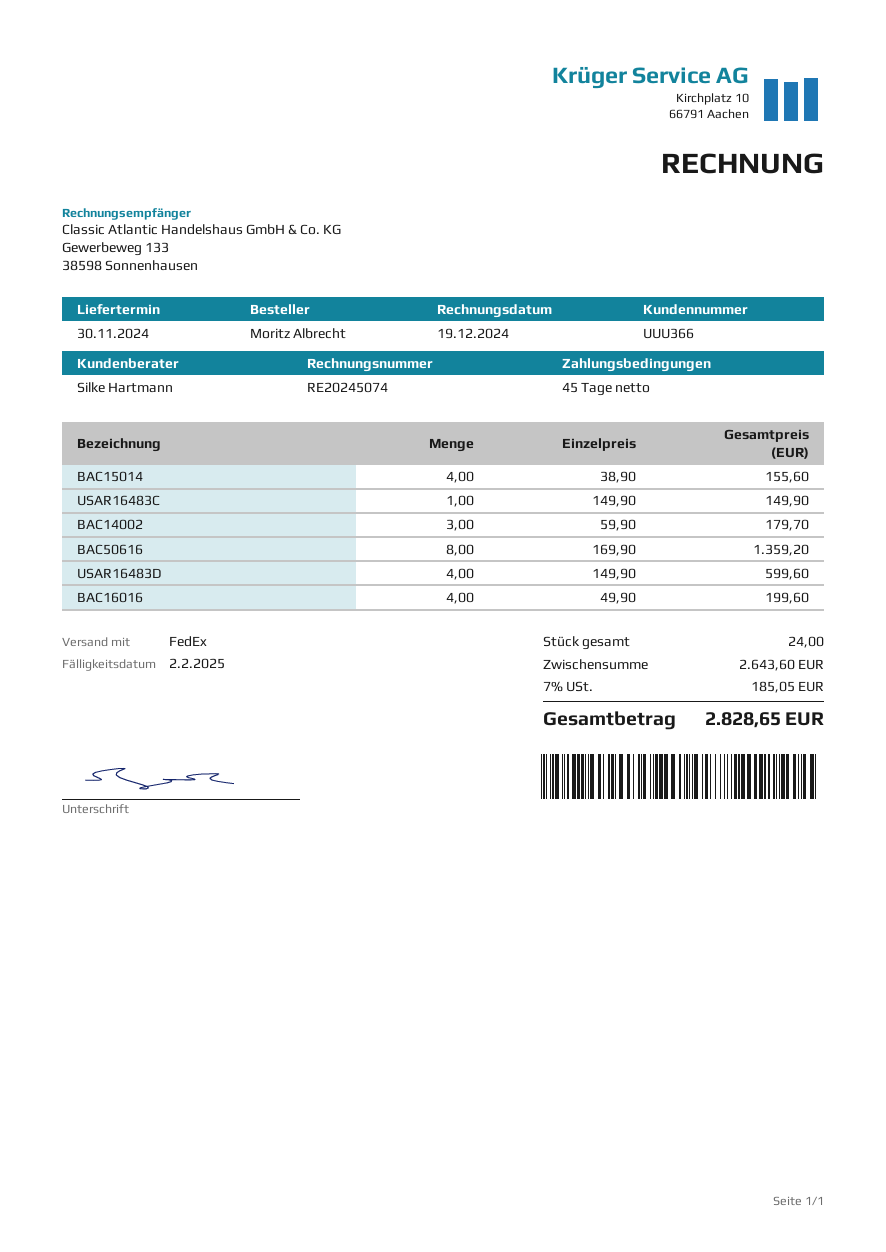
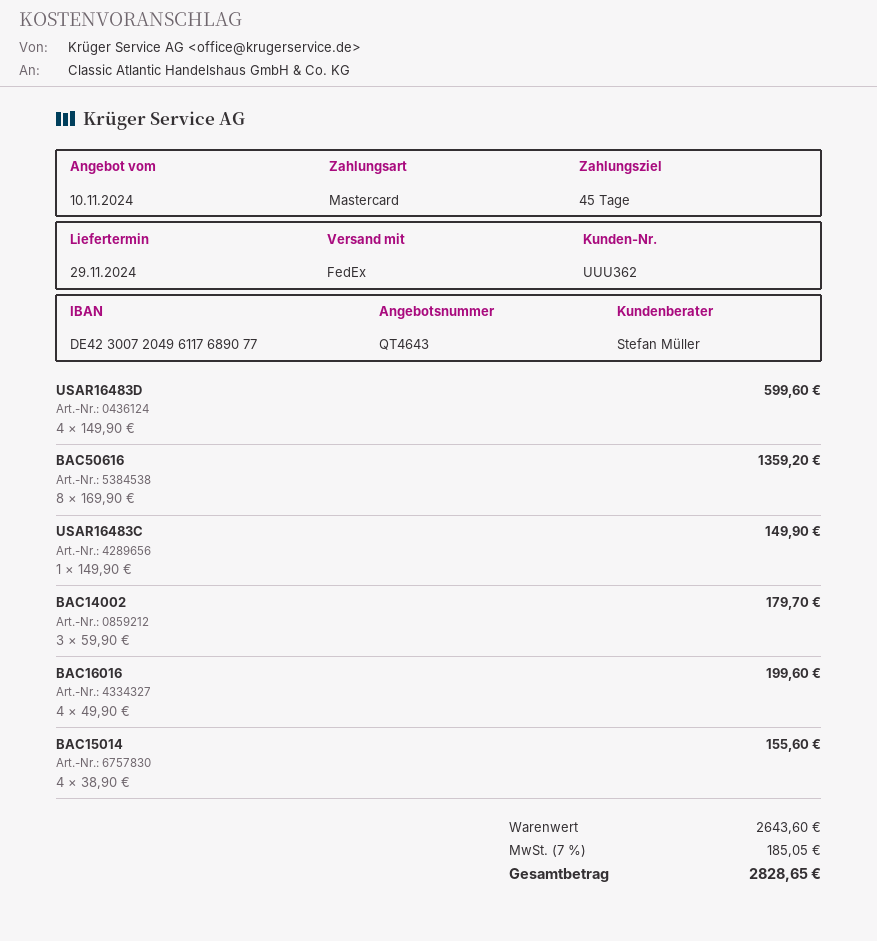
delivery date: 2024-11-30 -> 2024-11-29
customer number: UUU366 -> UUU362
sales rep: Silke Hartmann -> Stefan Müller

